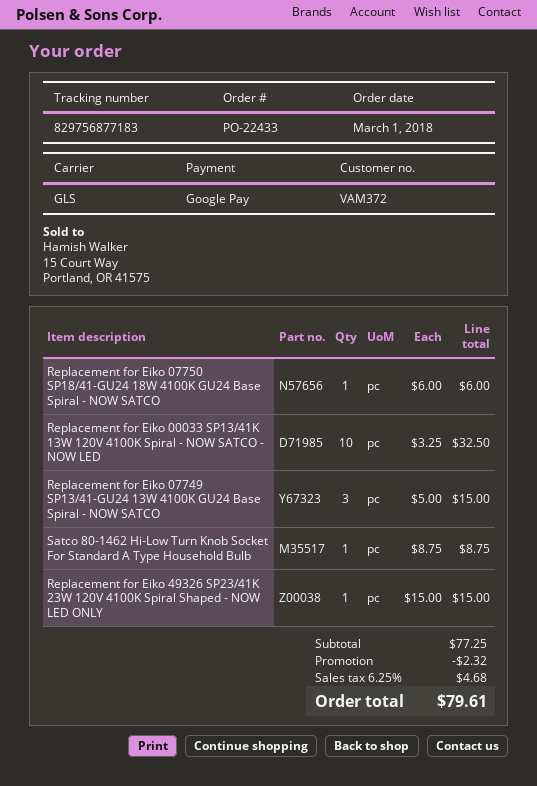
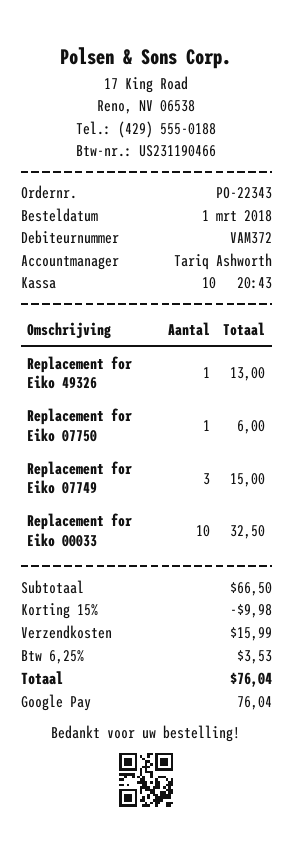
order number: PO-22433 -> PO-22343
Satco 80-1462 Hi-Low Turn Knob Socket For Standard A Type Household Bulb: 1 for 8.75 -> none
Replacement for Eiko 49326 SP23/41K 23W 120V 4100K Spiral Shaped - NOW LED ONLY: 1 for 15.00 -> 1 for 13.00
subtotal: 77.25 -> 66.50
discount: 2.32 -> 9.98
shipping: none -> 15.99
tax: 6.25% = 4.68 -> 6.25% = 3.53
total: 79.61 -> 76.04

